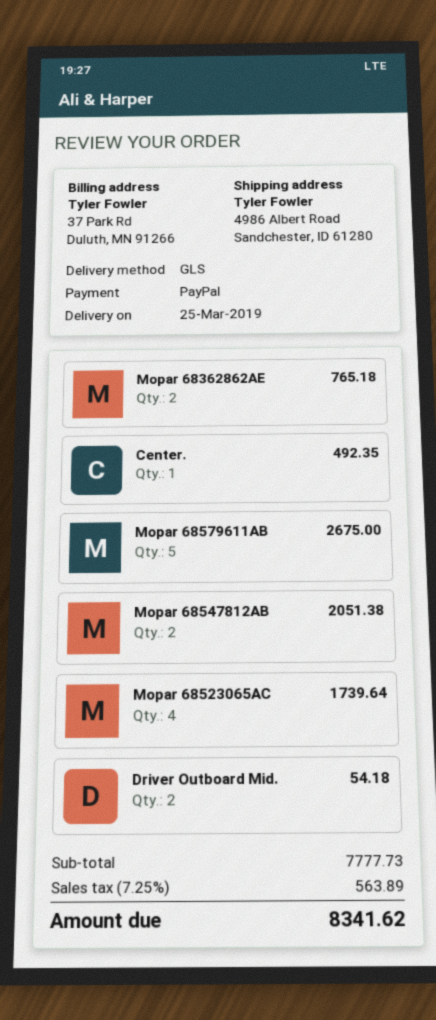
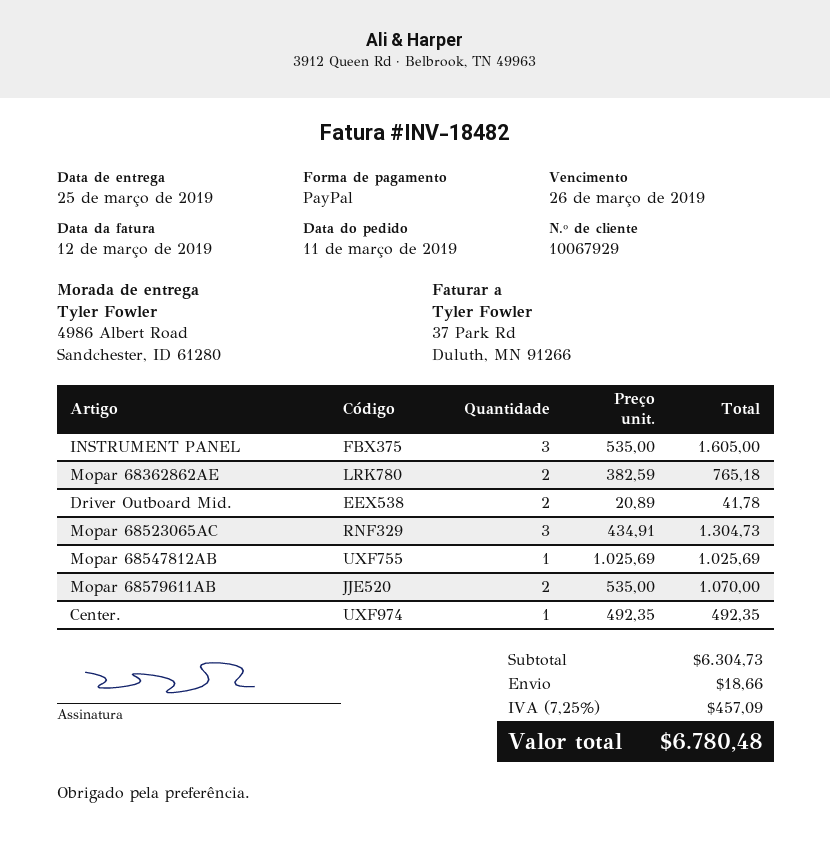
Mopar 68579611AB: 5 for 2675.00 -> 2 for 1070.00
Mopar 68547812AB: 2 for 2051.38 -> 1 for 1025.69
Mopar 68523065AC: 4 for 1739.64 -> 3 for 1304.73
Driver Outboard Mid.: 2 for 54.18 -> 2 for 41.78
INSTRUMENT PANEL: none -> 3 for 1605.00
subtotal: 7777.73 -> 6304.73
shipping: none -> 18.66
tax: 7.25% = 563.89 -> 7.25% = 457.09
total: 8341.62 -> 6780.48

